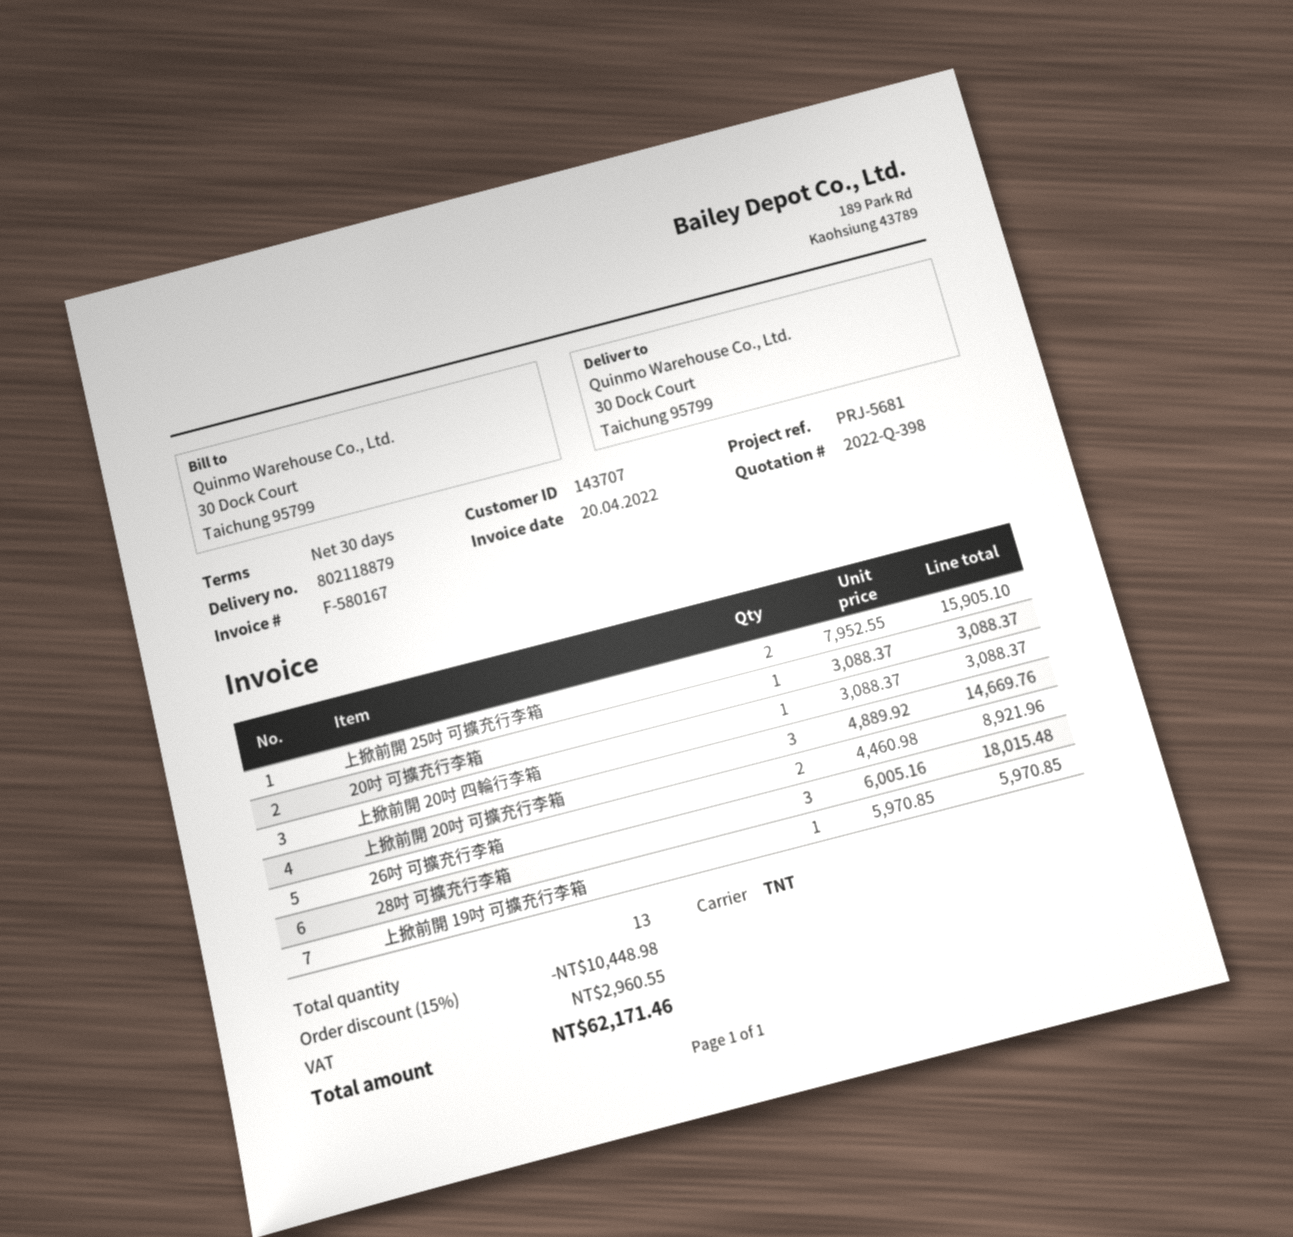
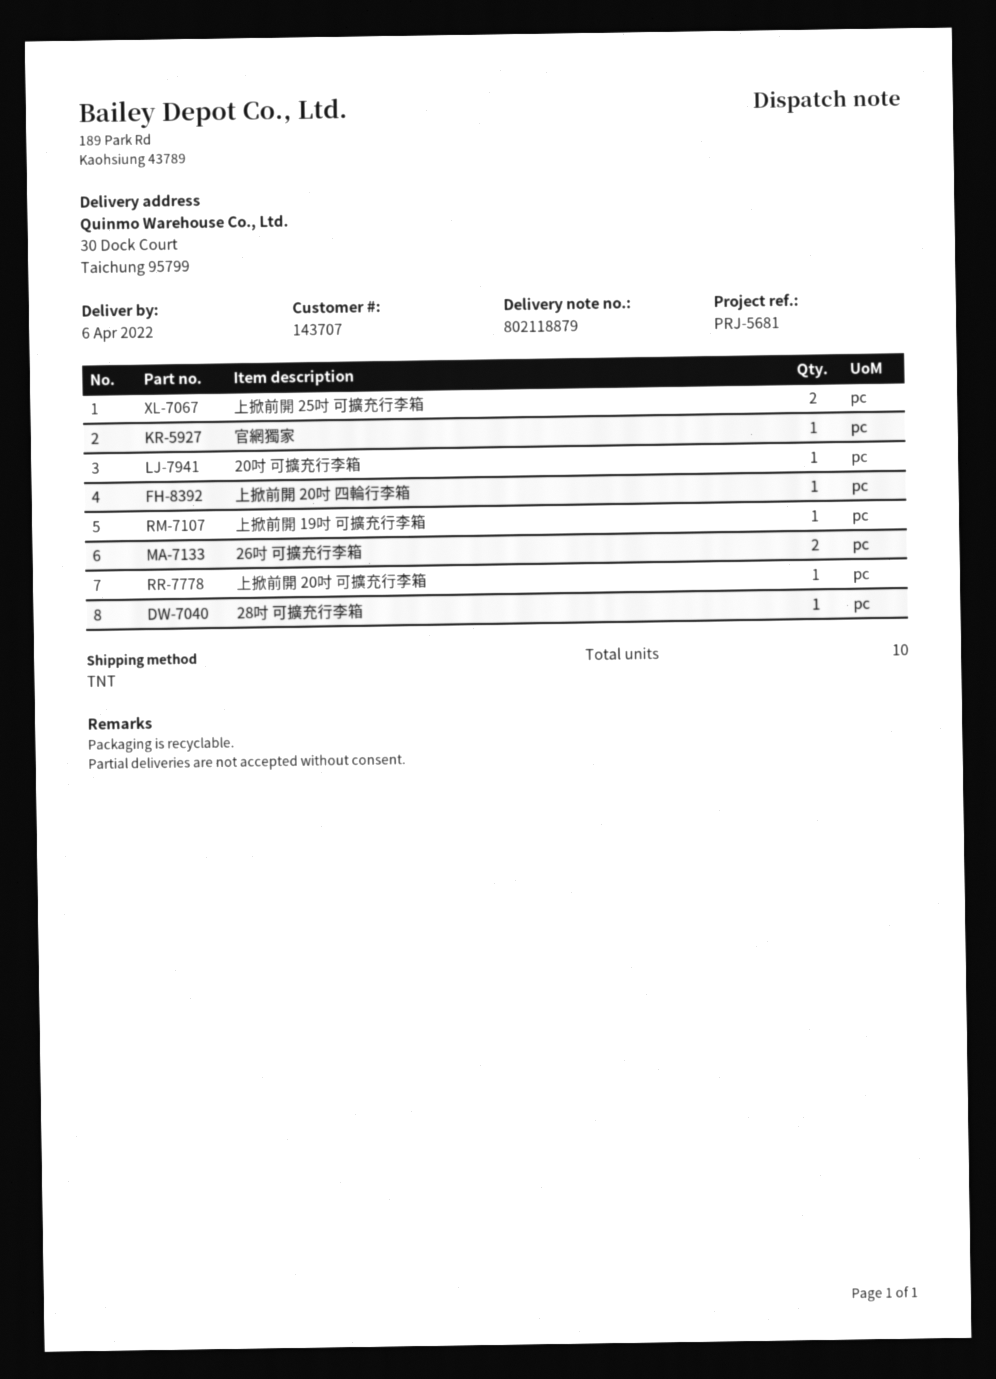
上掀前開 20吋 可擴充行李箱: 3 -> 1
28吋 可擴充行李箱: 3 -> 1
官網獨家: none -> 1
total quantity: 13 -> 10

